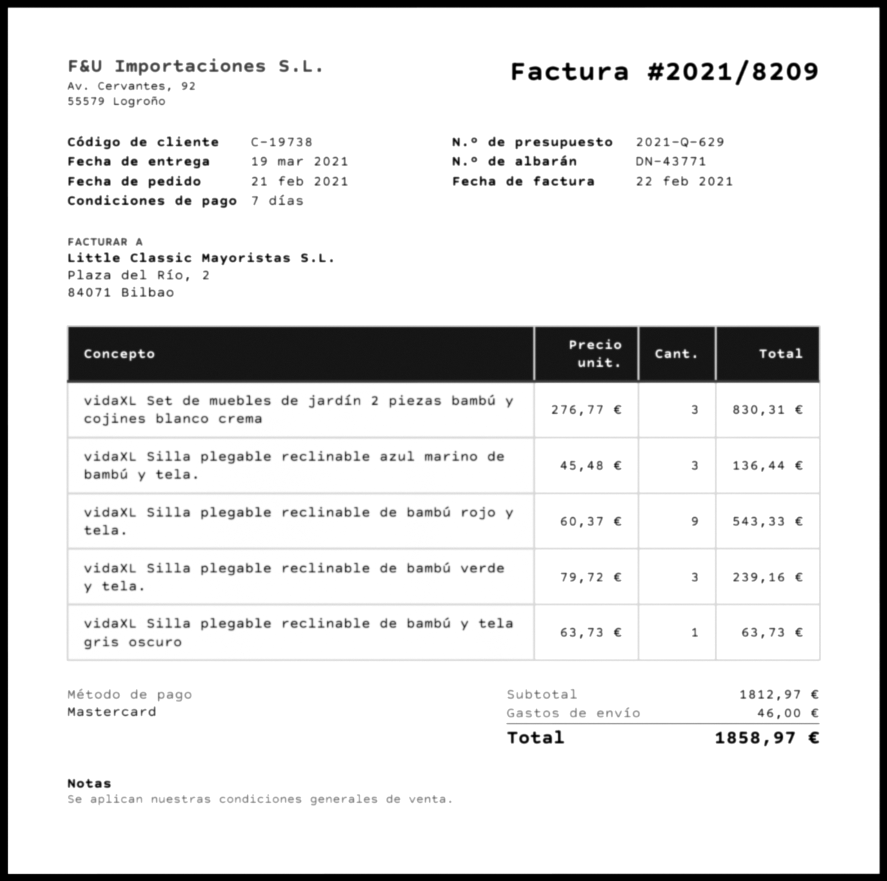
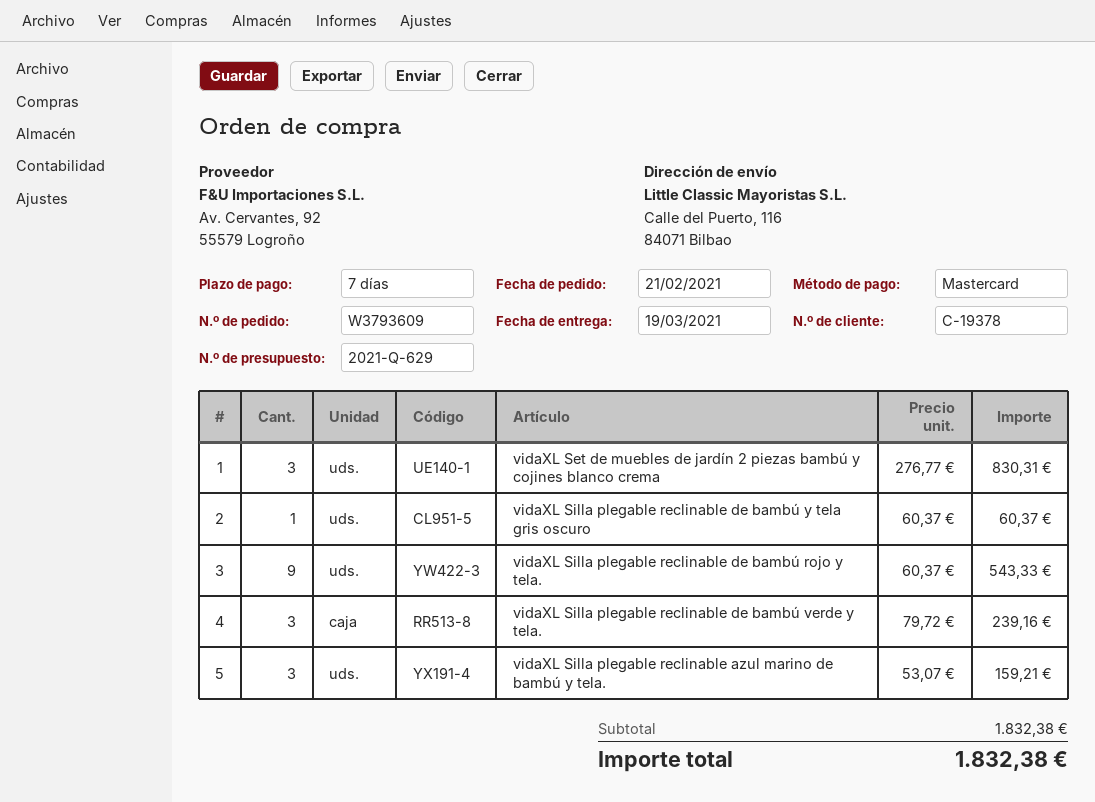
customer number: C-19738 -> C-19378
vidaXL Silla plegable reclinable azul marino de bambú y tela.: 3 x 45.48 = 136.44 -> 3 x 53.07 = 159.21
vidaXL Silla plegable reclinable de bambú y tela gris oscuro: 1 x 63.73 = 63.73 -> 1 x 60.37 = 60.37
subtotal: 1812.97 -> 1832.38
shipping: 46.00 -> none
total: 1858.97 -> 1832.38

